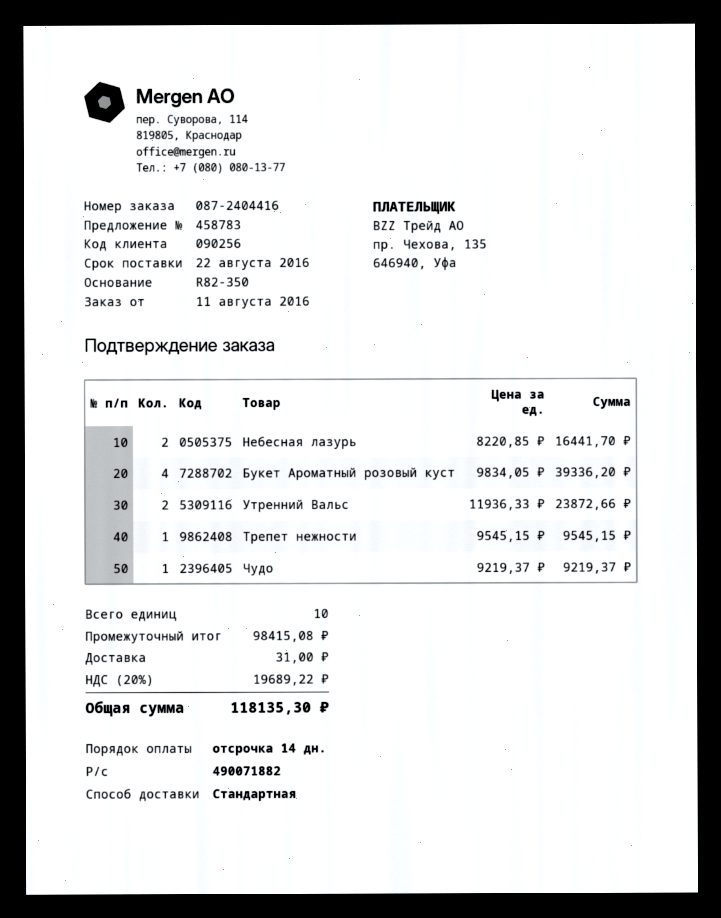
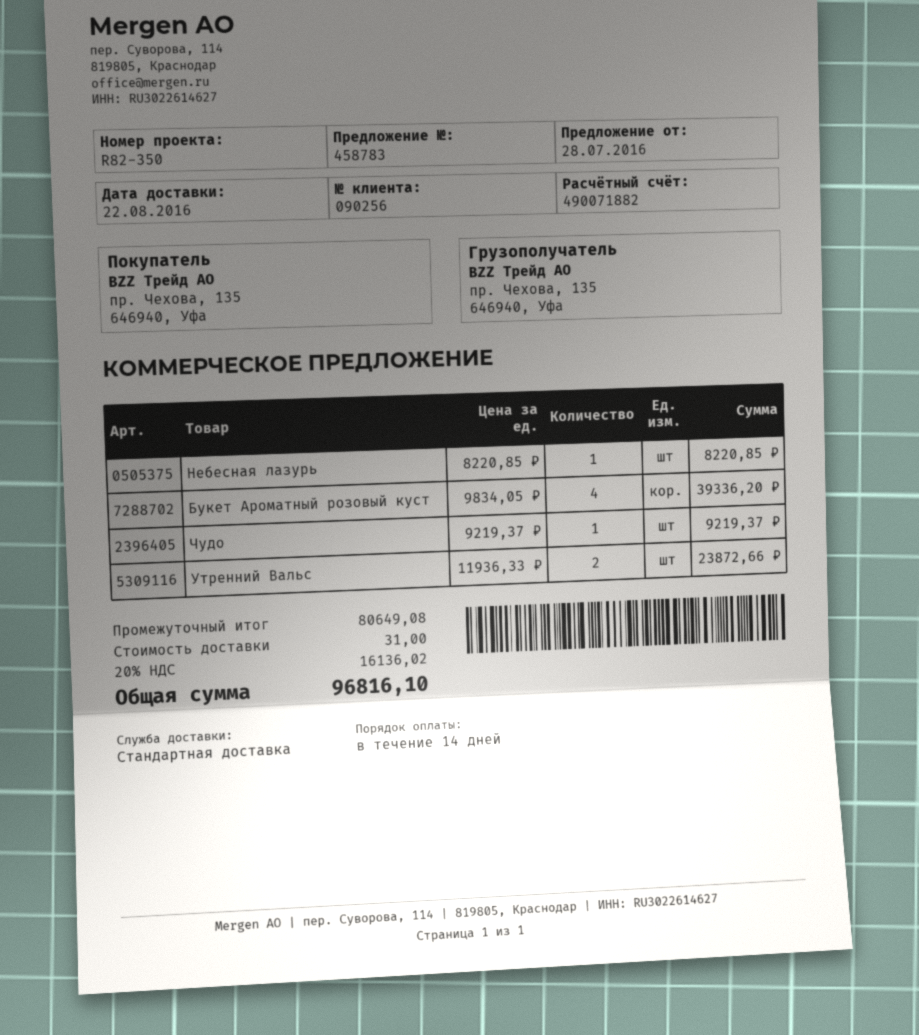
Небесная лазурь: 2 x 8220.85 = 16441.70 -> 1 x 8220.85 = 8220.85
Трепет нежности: 1 x 9545.15 = 9545.15 -> none
subtotal: 98415.08 -> 80649.08
tax: 20% = 19689.22 -> 20% = 16136.02
total: 118135.30 -> 96816.10

